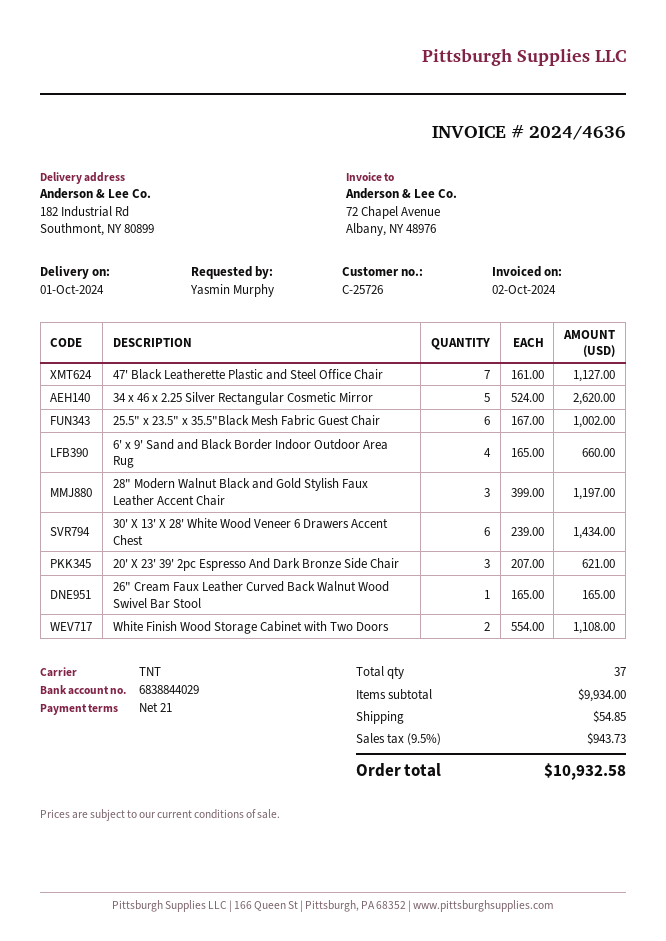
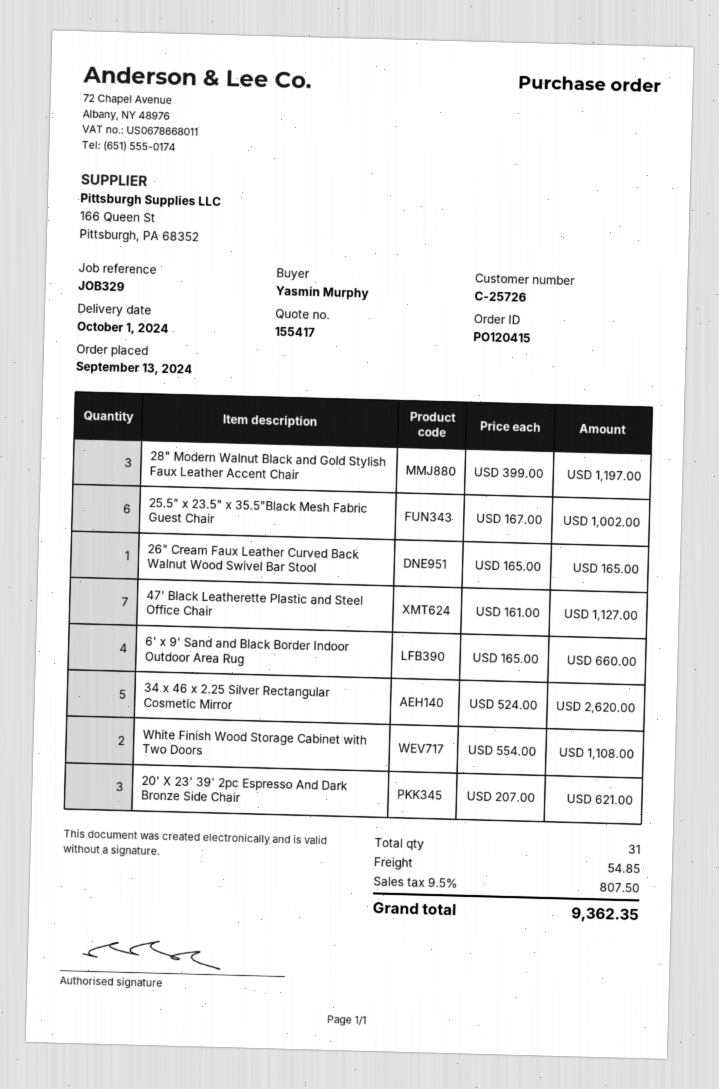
30' X 13' X 28' White Wood Veneer 6 Drawers Accent Chest: 6 x 239.00 = 1434.00 -> none
total quantity: 37 -> 31
tax: 9.5% = 943.73 -> 9.5% = 807.50
total: 10932.58 -> 9362.35

